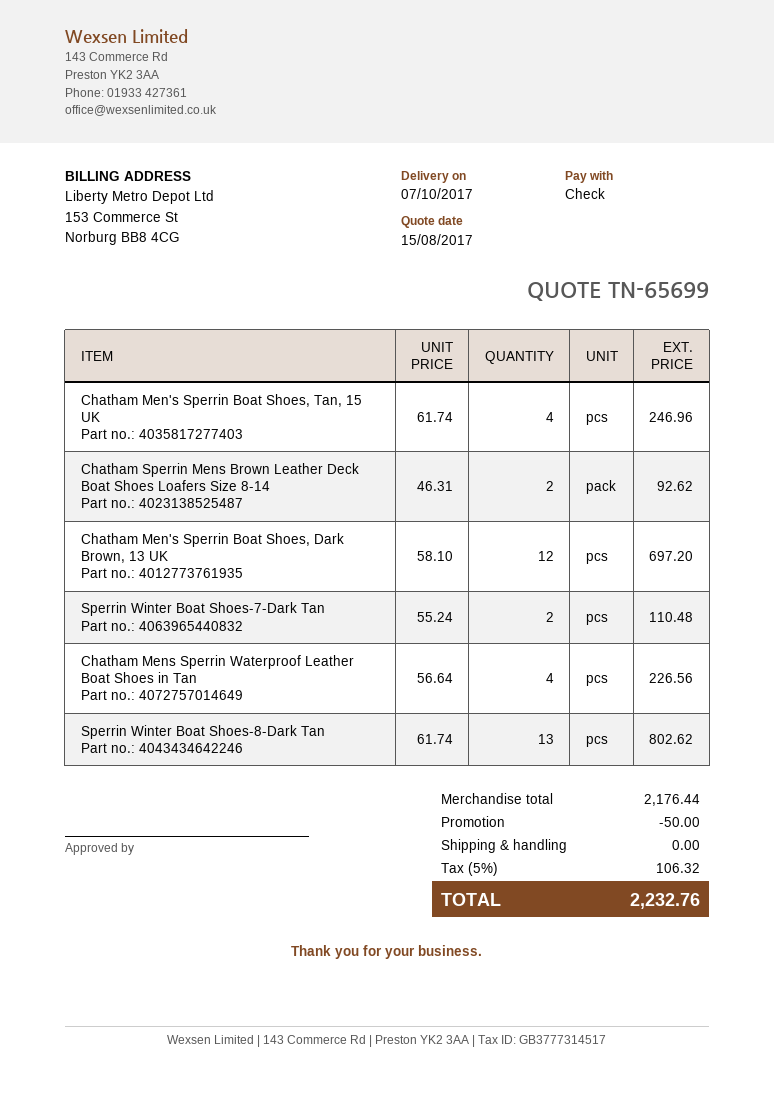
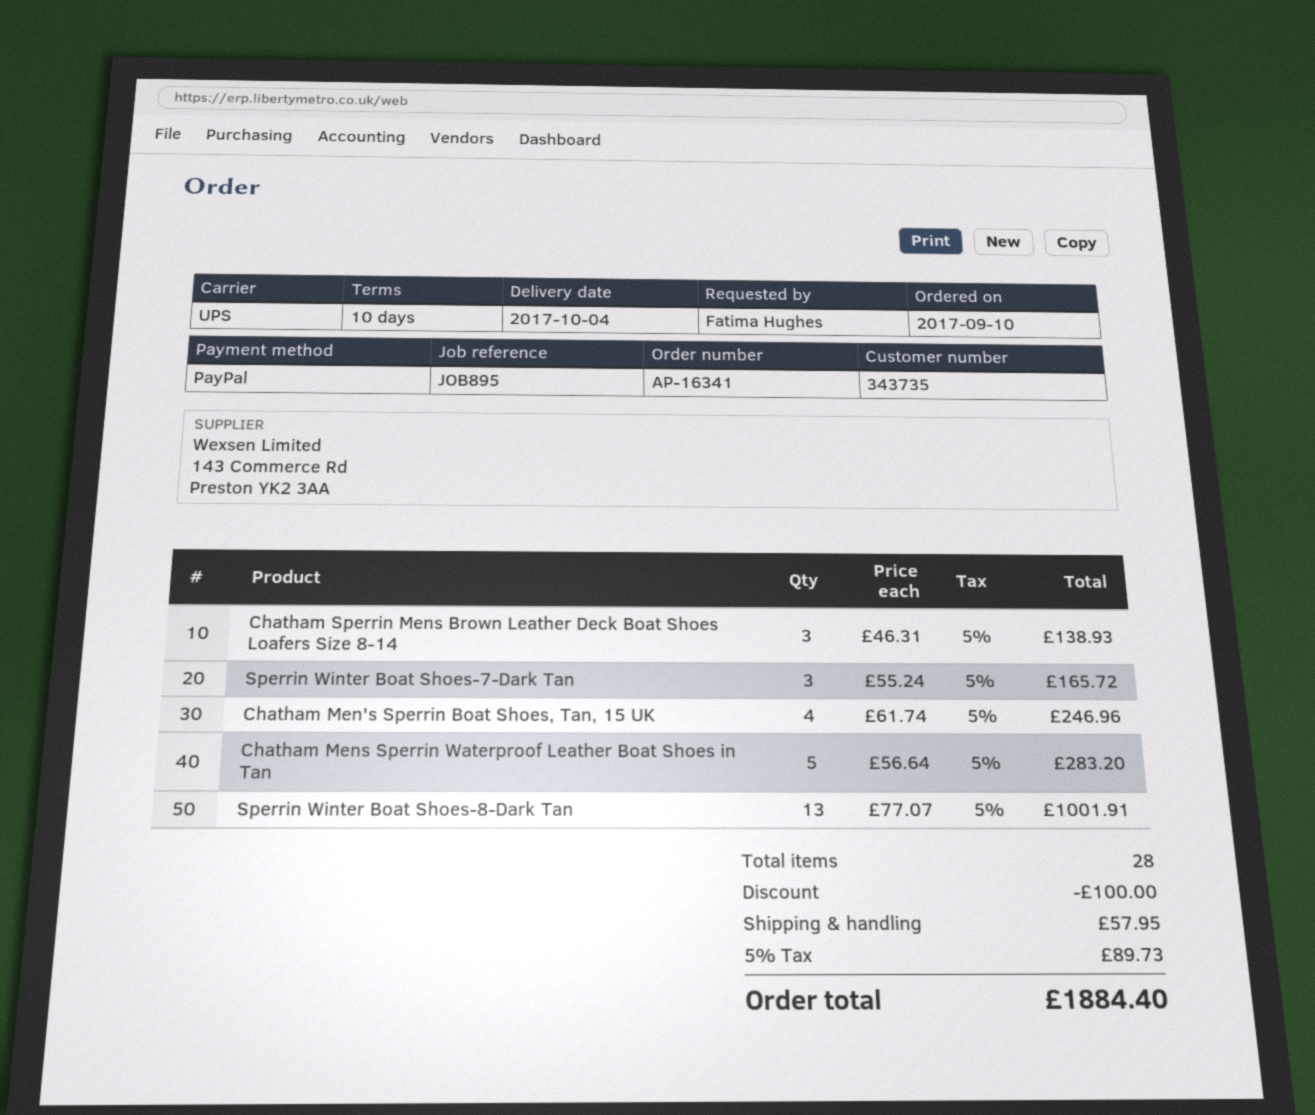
delivery date: 2017-10-07 -> 2017-10-04
payment method: cheque -> PayPal
Chatham Sperrin Mens Brown Leather Deck Boat Shoes Loafers Size 8-14: 2 x 46.31 = 92.62 -> 3 x 46.31 = 138.93
Chatham Men's Sperrin Boat Shoes, Dark Brown, 13 UK: 12 x 58.10 = 697.20 -> none
Sperrin Winter Boat Shoes-7-Dark Tan: 2 x 55.24 = 110.48 -> 3 x 55.24 = 165.72
Chatham Mens Sperrin Waterproof Leather Boat Shoes in Tan: 4 x 56.64 = 226.56 -> 5 x 56.64 = 283.20
Sperrin Winter Boat Shoes-8-Dark Tan: 13 x 61.74 = 802.62 -> 13 x 77.07 = 1001.91
discount: 50.00 -> 100.00
shipping: 0.00 -> 57.95
tax: 5% = 106.32 -> 5% = 89.73
total: 2232.76 -> 1884.40

